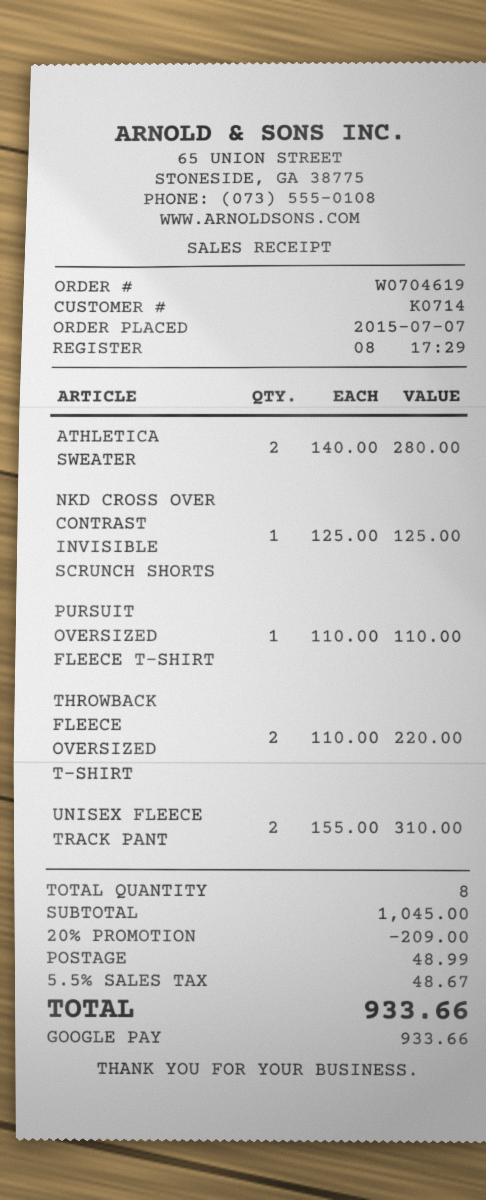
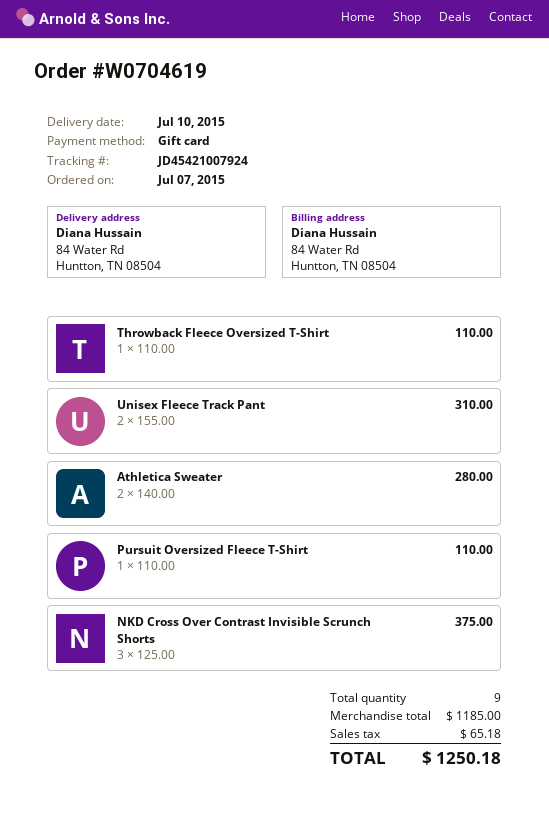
payment method: Google Pay -> gift card
NKD CROSS OVER CONTRAST INVISIBLE SCRUNCH SHORTS: 1 x 125.00 = 125.00 -> 3 x 125.00 = 375.00
THROWBACK FLEECE OVERSIZED T-SHIRT: 2 x 110.00 = 220.00 -> 1 x 110.00 = 110.00
total quantity: 8 -> 9
subtotal: 1045.00 -> 1185.00
discount: 20% = 209.00 -> none
shipping: 48.99 -> none
tax: 48.67 -> 65.18
total: 933.66 -> 1250.18

